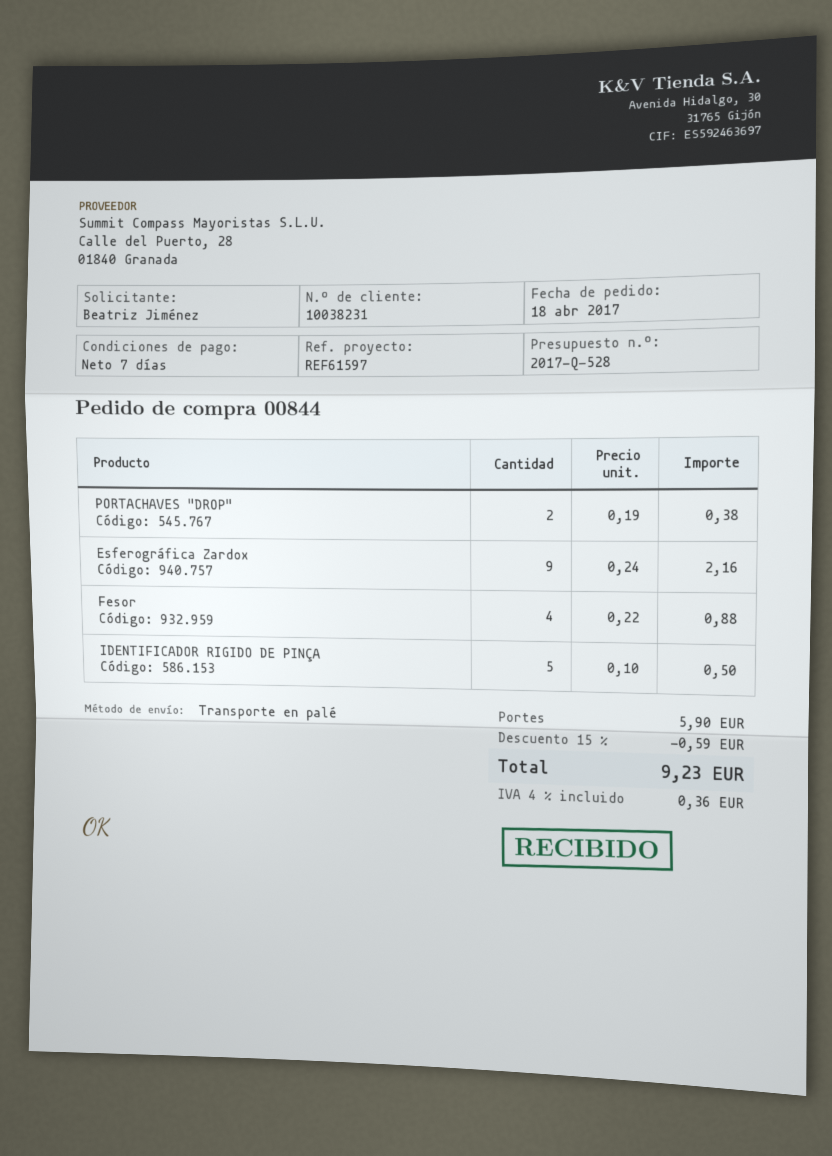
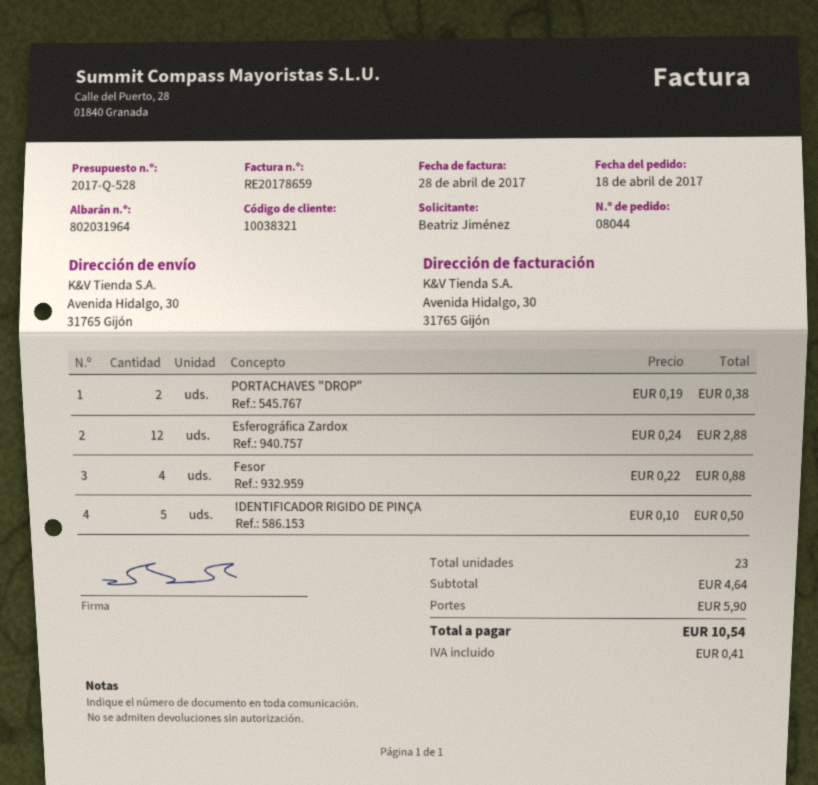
order number: 00844 -> 08044
customer number: 10038231 -> 10038321
Esferográfica Zardox: 9 x 0.24 = 2.16 -> 12 x 0.24 = 2.88
discount: 15% = 0.59 -> none
tax: 0.36 -> 0.41
total: 9.23 -> 10.54

